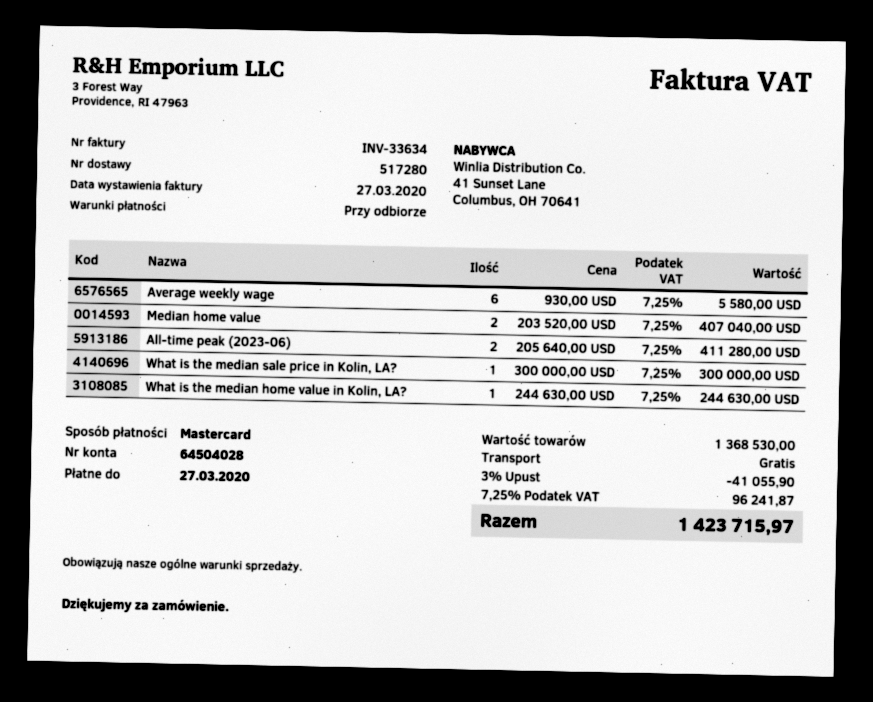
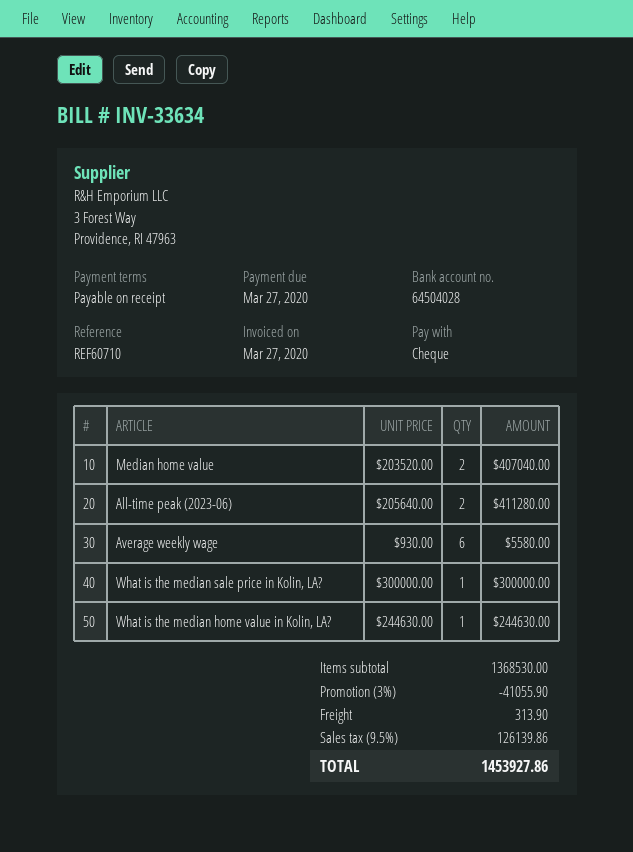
payment method: Mastercard -> cheque
shipping: 0.00 -> 313.90
tax: 7.25% = 96241.87 -> 9.5% = 126139.86
total: 1423715.97 -> 1453927.86

